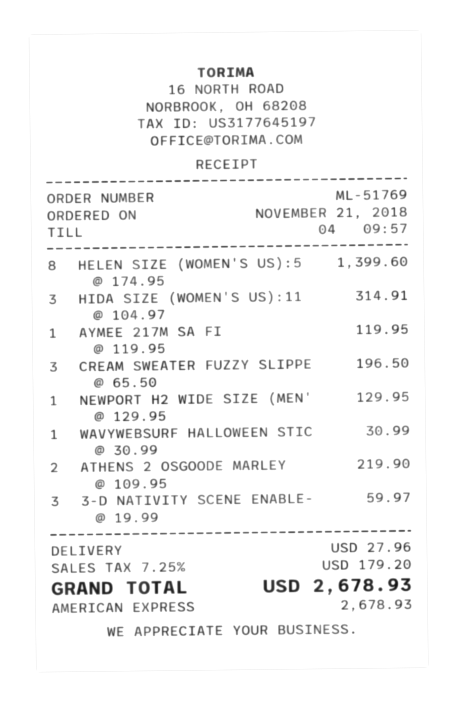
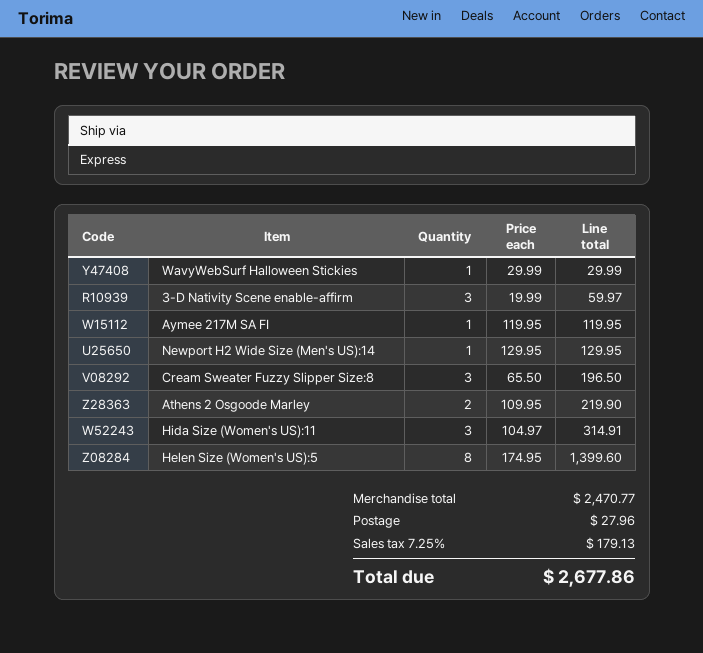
WAVYWEBSURF HALLOWEEN STIC: 1 x 30.99 = 30.99 -> 1 x 29.99 = 29.99
tax: 7.25% = 179.20 -> 7.25% = 179.13
total: 2678.93 -> 2677.86

